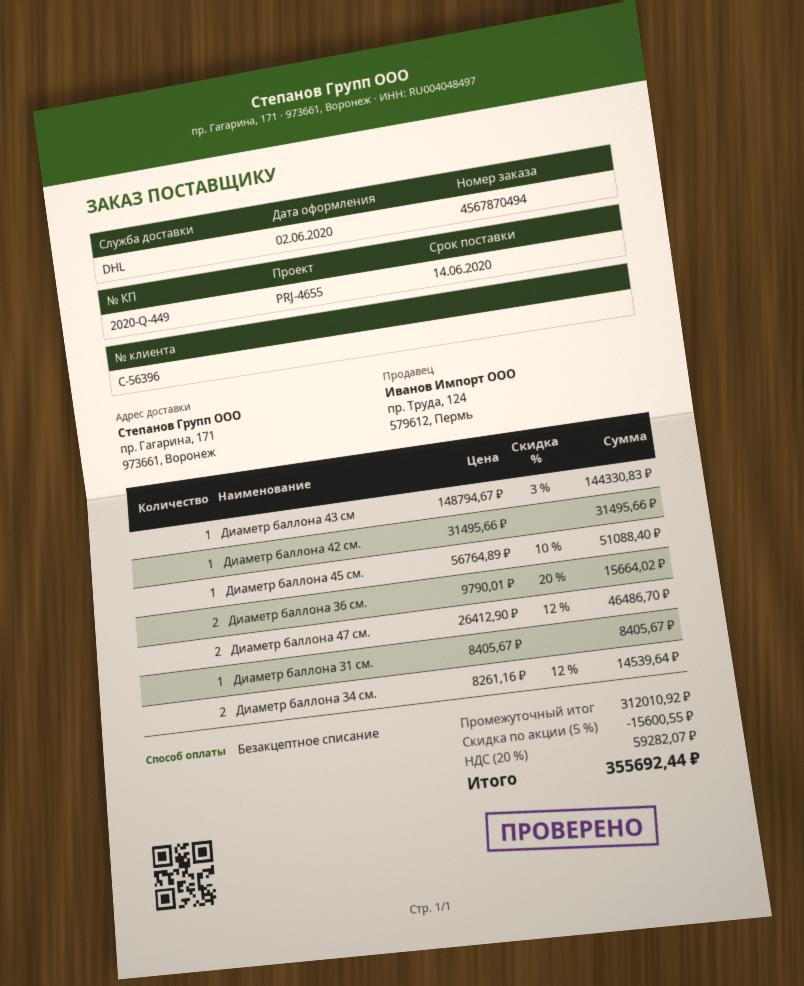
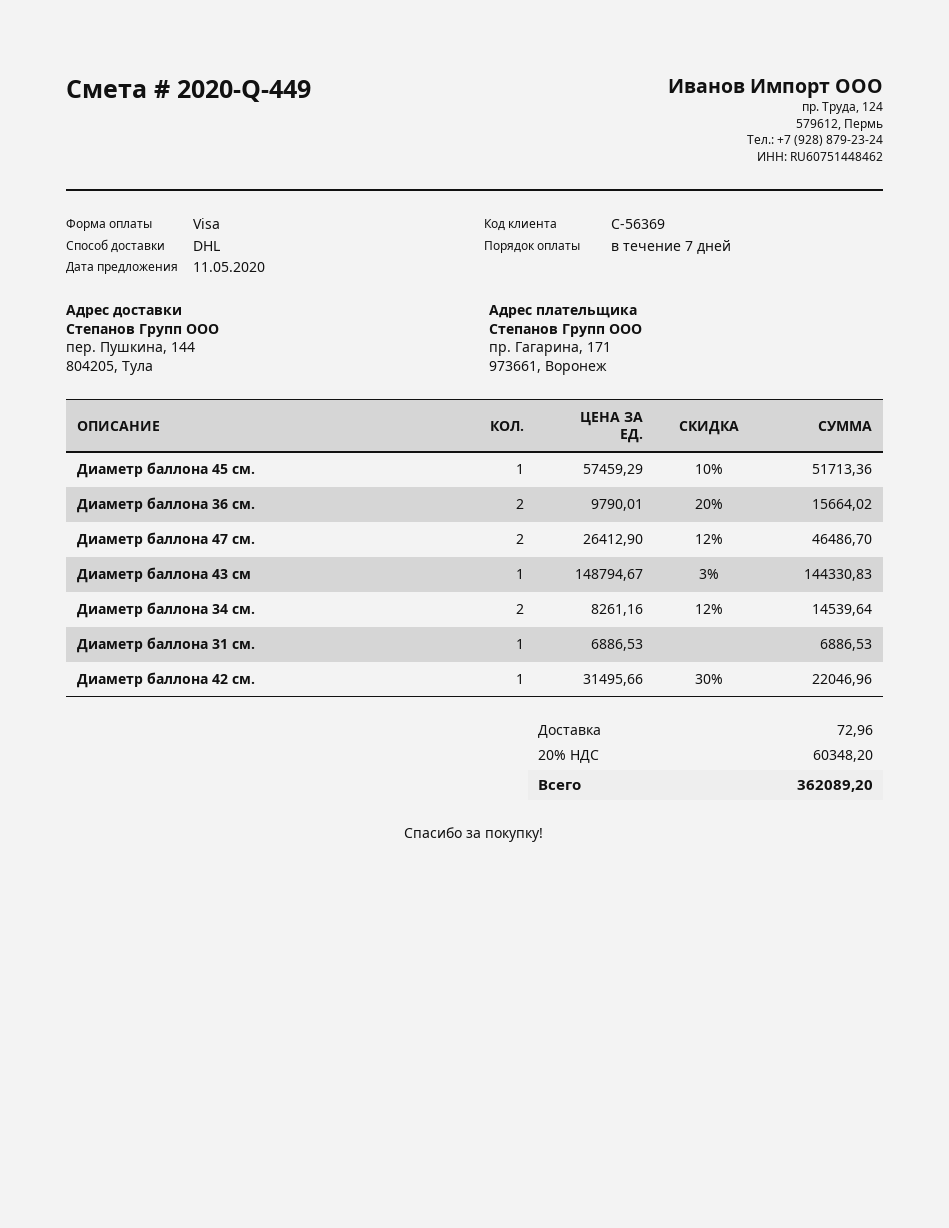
customer number: C-56396 -> C-56369
payment method: direct debit -> Visa
ship to: пр. Гагарина, 171, 973661, Воронеж -> пер. Пушкина, 144, 804205, Тула
Диаметр баллона 42 см.: 1 x 31495.66 = 31495.66 -> 1 x 31495.66 - 30% = 22046.96
Диаметр баллона 45 см.: 1 x 56764.89 - 10% = 51088.40 -> 1 x 57459.29 - 10% = 51713.36
Диаметр баллона 31 см.: 1 x 8405.67 = 8405.67 -> 1 x 6886.53 = 6886.53
discount: 5% = 15600.55 -> none
shipping: none -> 72.96
tax: 20% = 59282.07 -> 20% = 60348.20
total: 355692.44 -> 362089.20

